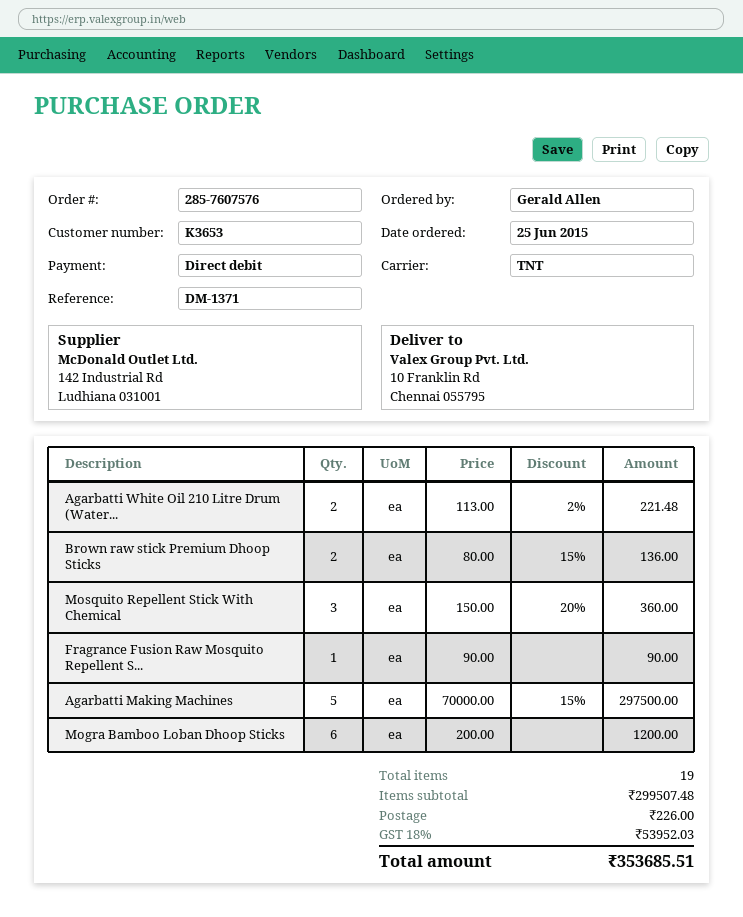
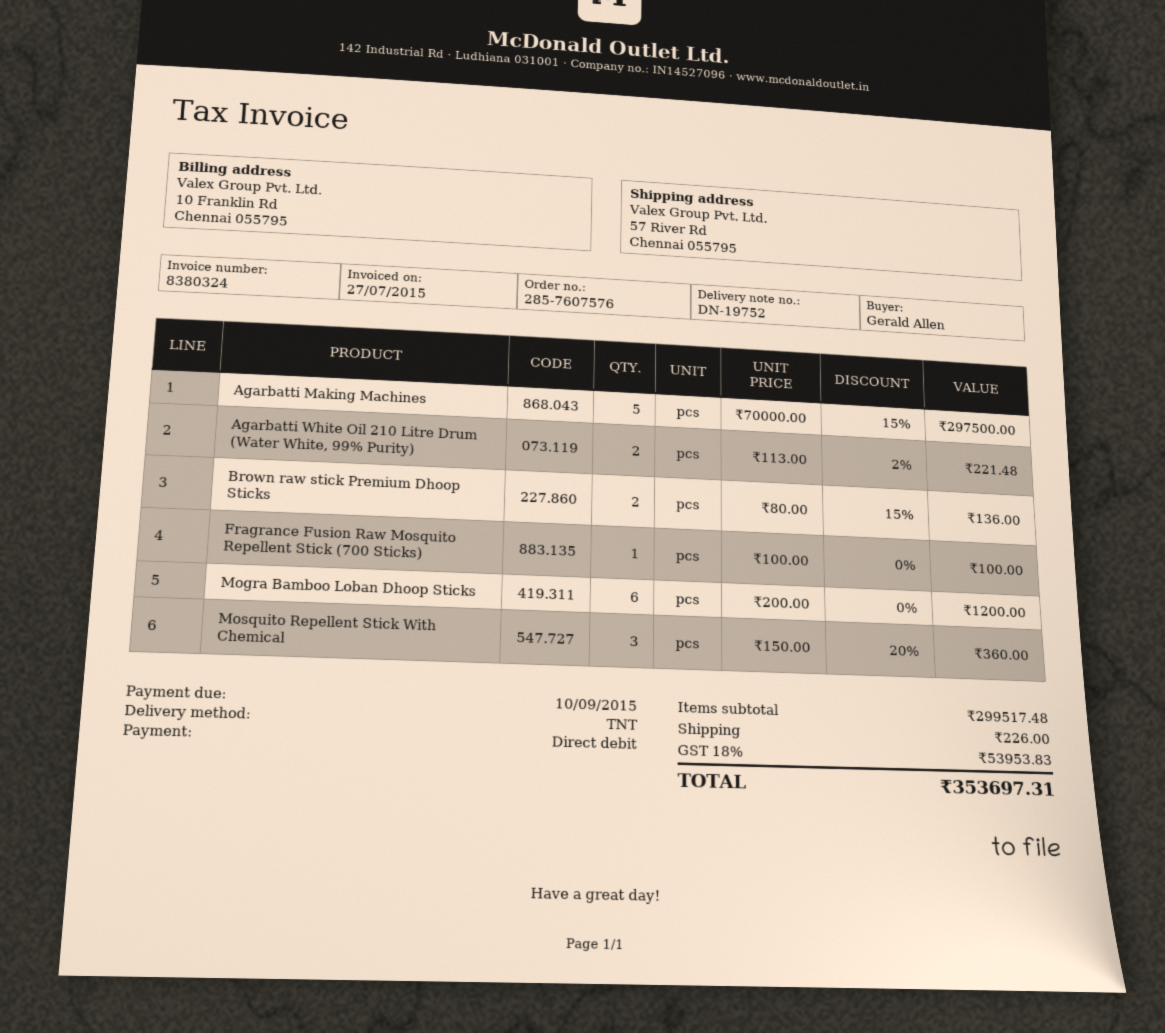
ship to: 10 Franklin Rd, Chennai 055795 -> 57 River Rd, Chennai 055795
Fragrance Fusion Raw Mosquito Repellent S...: 1 x 90.00 = 90.00 -> 1 x 100.00 = 100.00
subtotal: 299507.48 -> 299517.48
tax: 18% = 53952.03 -> 18% = 53953.83
total: 353685.51 -> 353697.31

